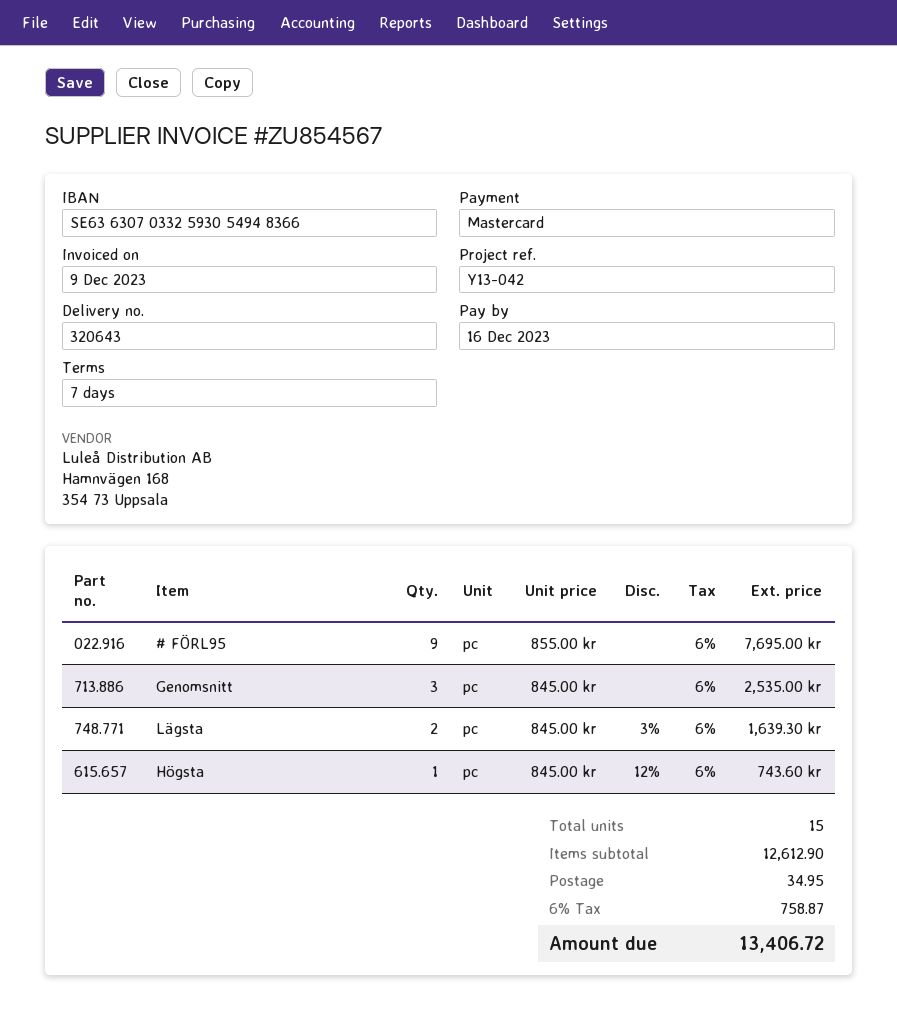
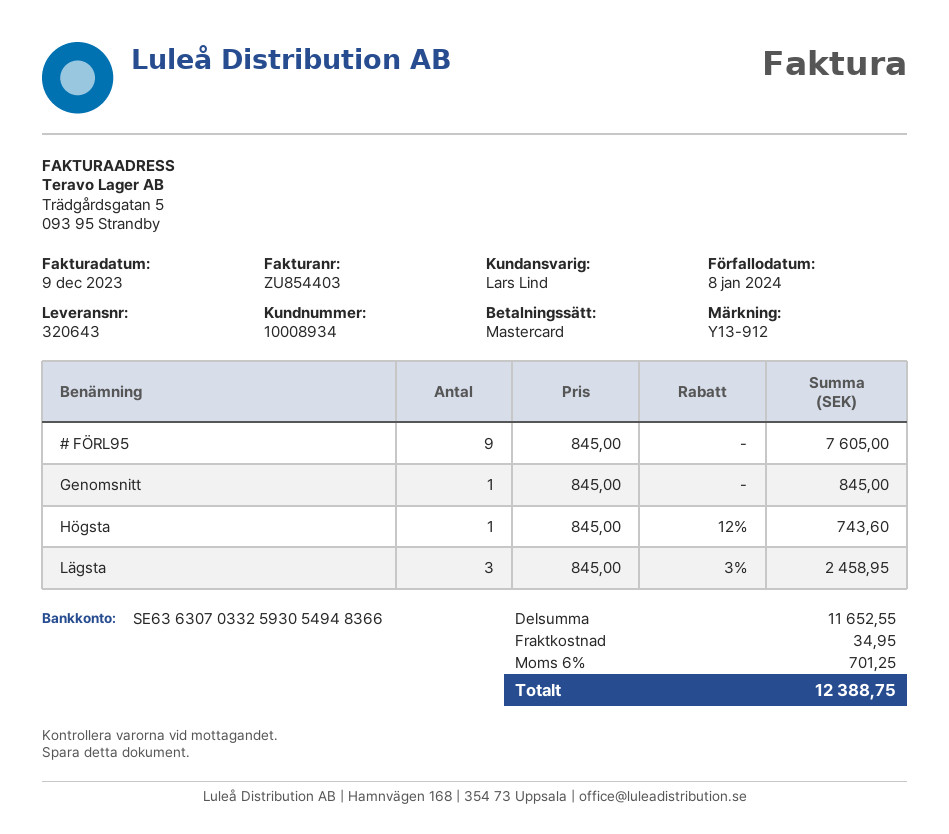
invoice number: ZU854567 -> ZU854403
due date: 2023-12-16 -> 2024-01-08
reference: Y13-042 -> Y13-912
# FÖRL95: 9 x 855.00 = 7695.00 -> 9 x 845.00 = 7605.00
Genomsnitt: 3 x 845.00 = 2535.00 -> 1 x 845.00 = 845.00
Lägsta: 2 x 845.00 - 3% = 1639.30 -> 3 x 845.00 - 3% = 2458.95
subtotal: 12612.90 -> 11652.55
tax: 6% = 758.87 -> 6% = 701.25
total: 13406.72 -> 12388.75

